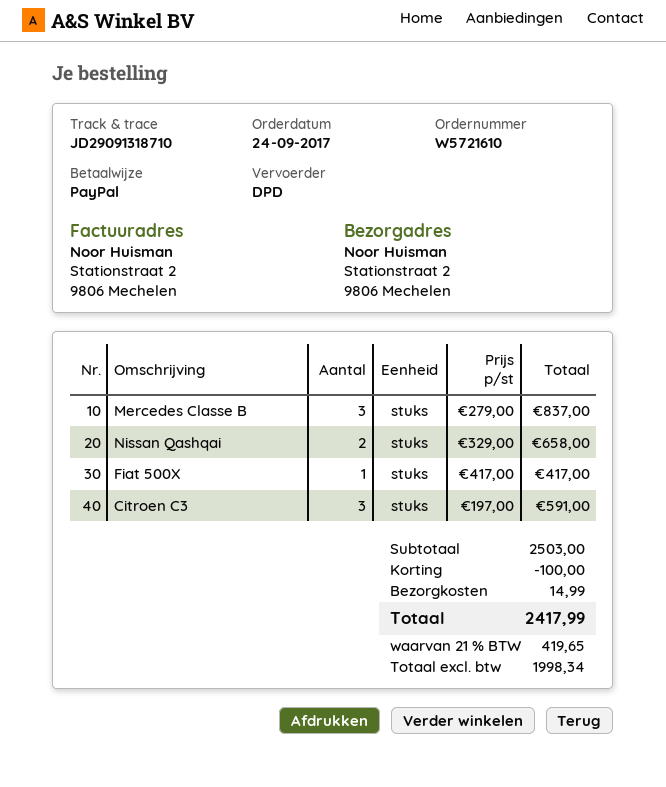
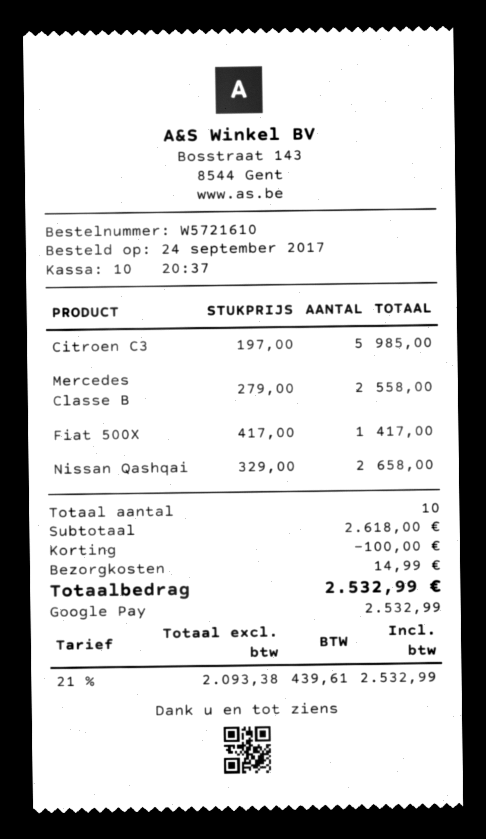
payment method: PayPal -> Google Pay
Mercedes Classe B: 3 x 279.00 = 837.00 -> 2 x 279.00 = 558.00
Citroen C3: 3 x 197.00 = 591.00 -> 5 x 197.00 = 985.00
subtotal: 2503.00 -> 2618.00
net: 1998.34 -> 2093.38
tax: 21% = 419.65 -> 21% = 439.61
total: 2417.99 -> 2532.99

